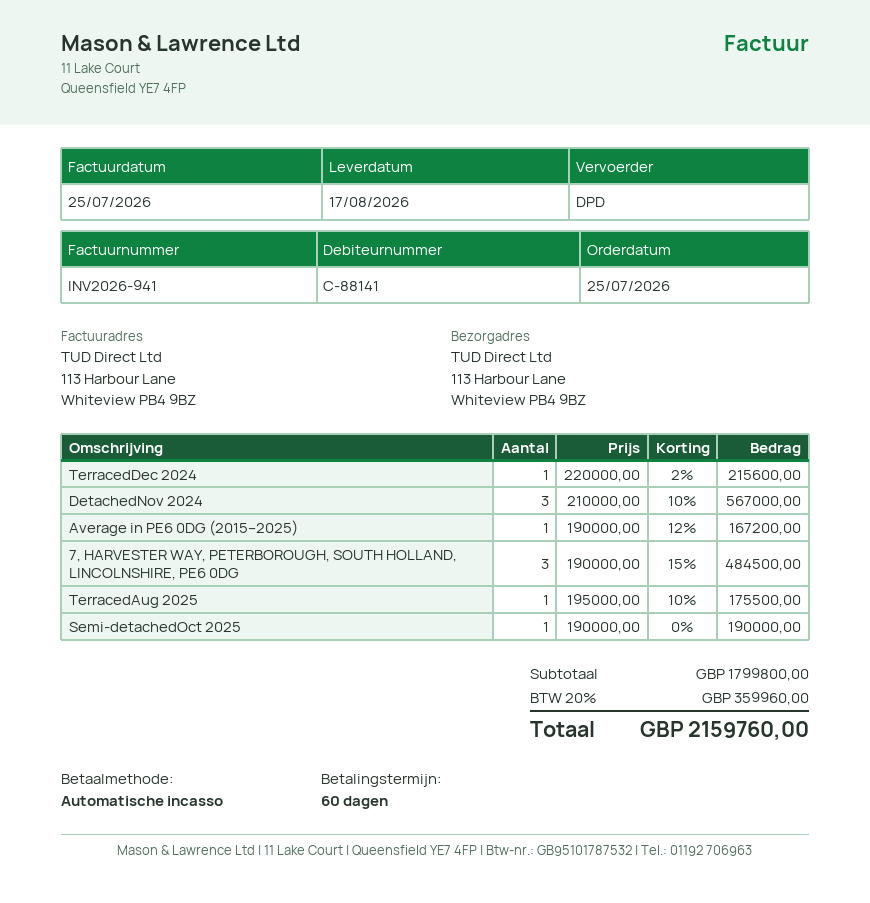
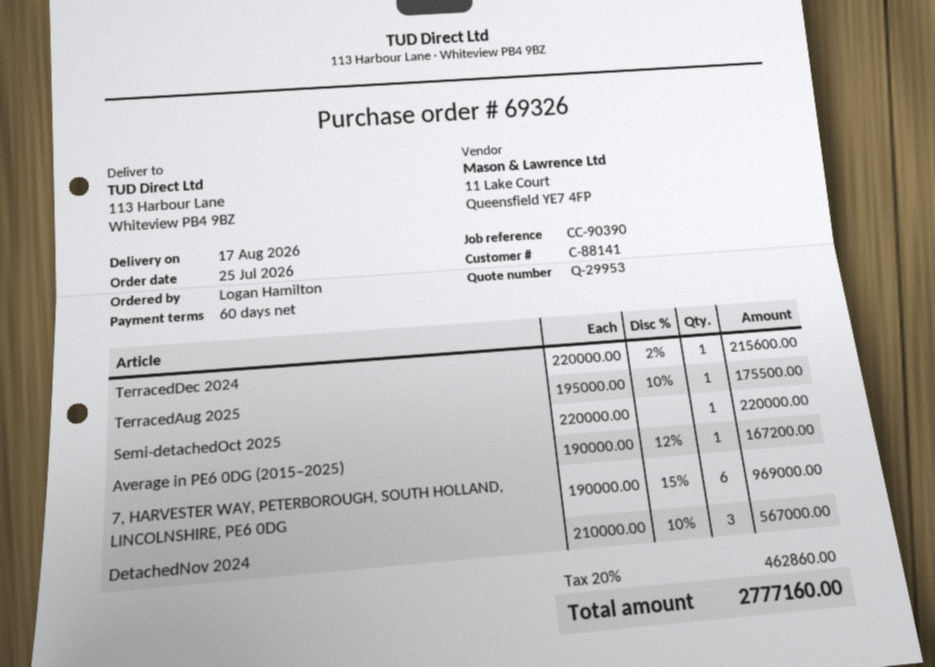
7, HARVESTER WAY, PETERBOROUGH, SOUTH HOLLAND, LINCOLNSHIRE, PE6 0DG: 3 x 190000.00 - 15% = 484500.00 -> 6 x 190000.00 - 15% = 969000.00
Semi-detachedOct 2025: 1 x 190000.00 = 190000.00 -> 1 x 220000.00 = 220000.00
tax: 20% = 359960.00 -> 20% = 462860.00
total: 2159760.00 -> 2777160.00

